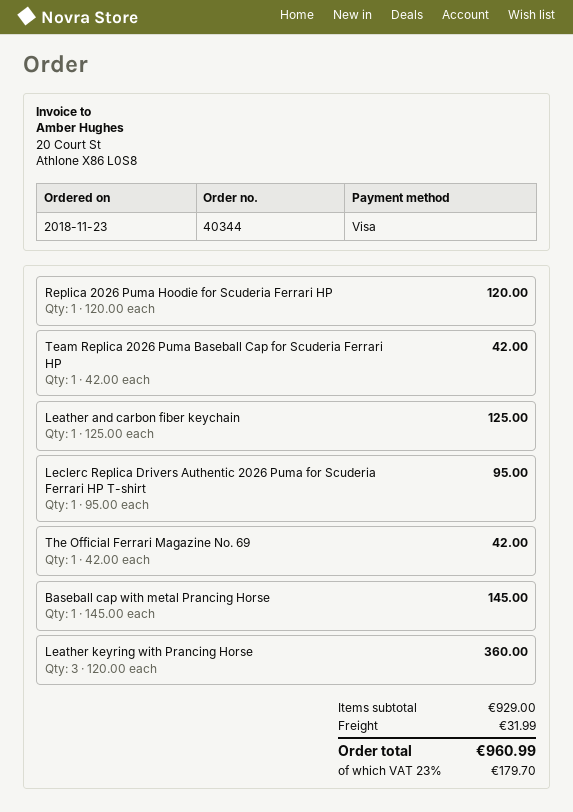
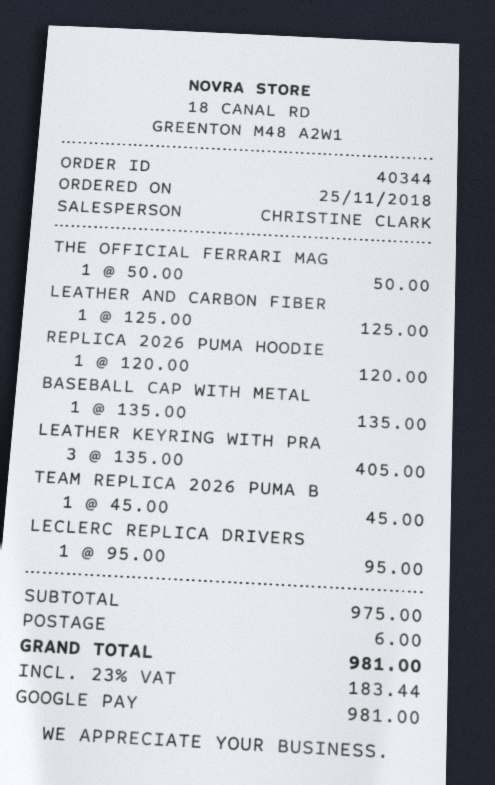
order date: 2018-11-23 -> 2018-11-25
payment method: Visa -> Google Pay
Team Replica 2026 Puma Baseball Cap for Scuderia Ferrari HP: 1 x 42.00 = 42.00 -> 1 x 45.00 = 45.00
The Official Ferrari Magazine No. 69: 1 x 42.00 = 42.00 -> 1 x 50.00 = 50.00
Baseball cap with metal Prancing Horse: 1 x 145.00 = 145.00 -> 1 x 135.00 = 135.00
Leather keyring with Prancing Horse: 3 x 120.00 = 360.00 -> 3 x 135.00 = 405.00
subtotal: 929.00 -> 975.00
shipping: 31.99 -> 6.00
tax: 23% = 179.70 -> 23% = 183.44
total: 960.99 -> 981.00

